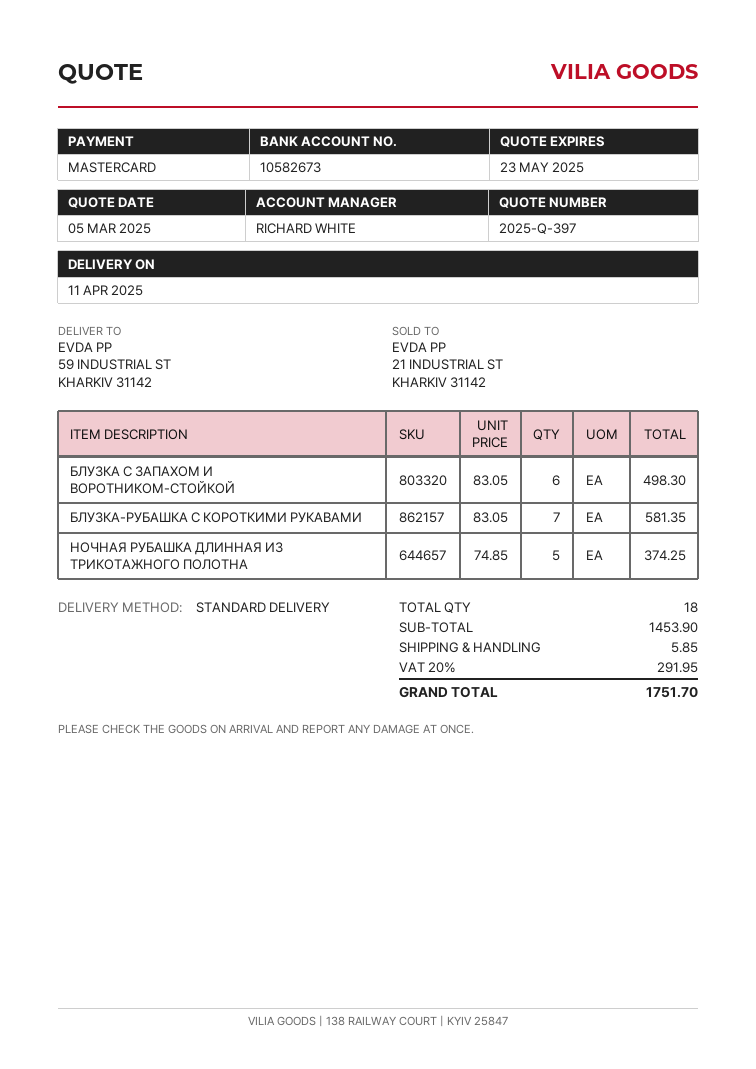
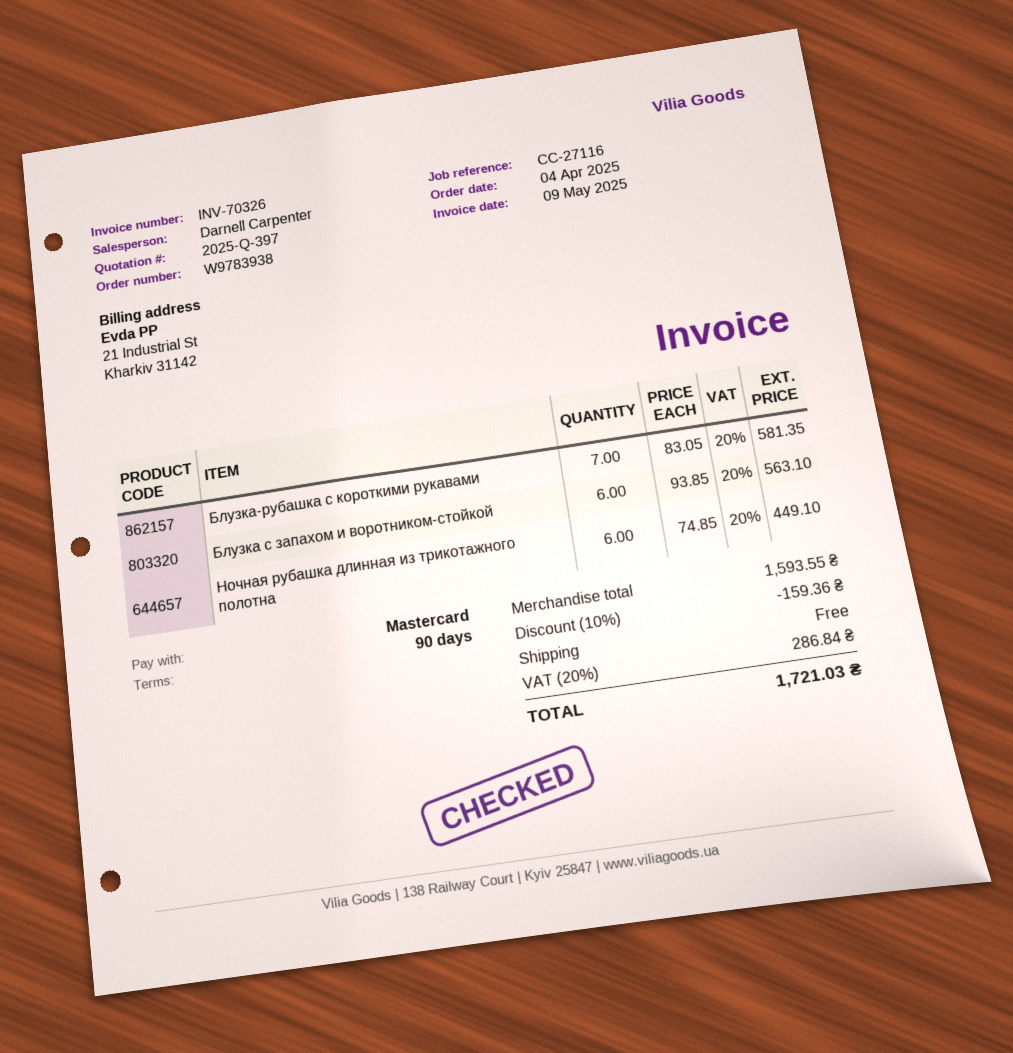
sales rep: RICHARD WHITE -> Darnell Carpenter
БЛУЗКА С ЗАПАХОМ И ВОРОТНИКОМ-СТОЙКОЙ: 6 x 83.05 = 498.30 -> 6 x 93.85 = 563.10
НОЧНАЯ РУБАШКА ДЛИННАЯ ИЗ ТРИКОТАЖНОГО ПОЛОТНА: 5 x 74.85 = 374.25 -> 6 x 74.85 = 449.10
subtotal: 1453.90 -> 1593.55
discount: none -> 10% = 159.36
shipping: 5.85 -> 0.00
tax: 20% = 291.95 -> 20% = 286.84
total: 1751.70 -> 1721.03

